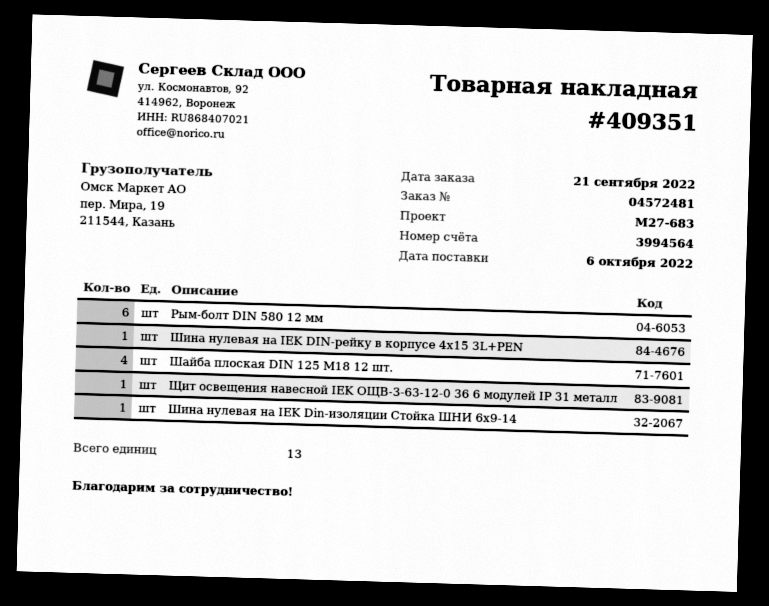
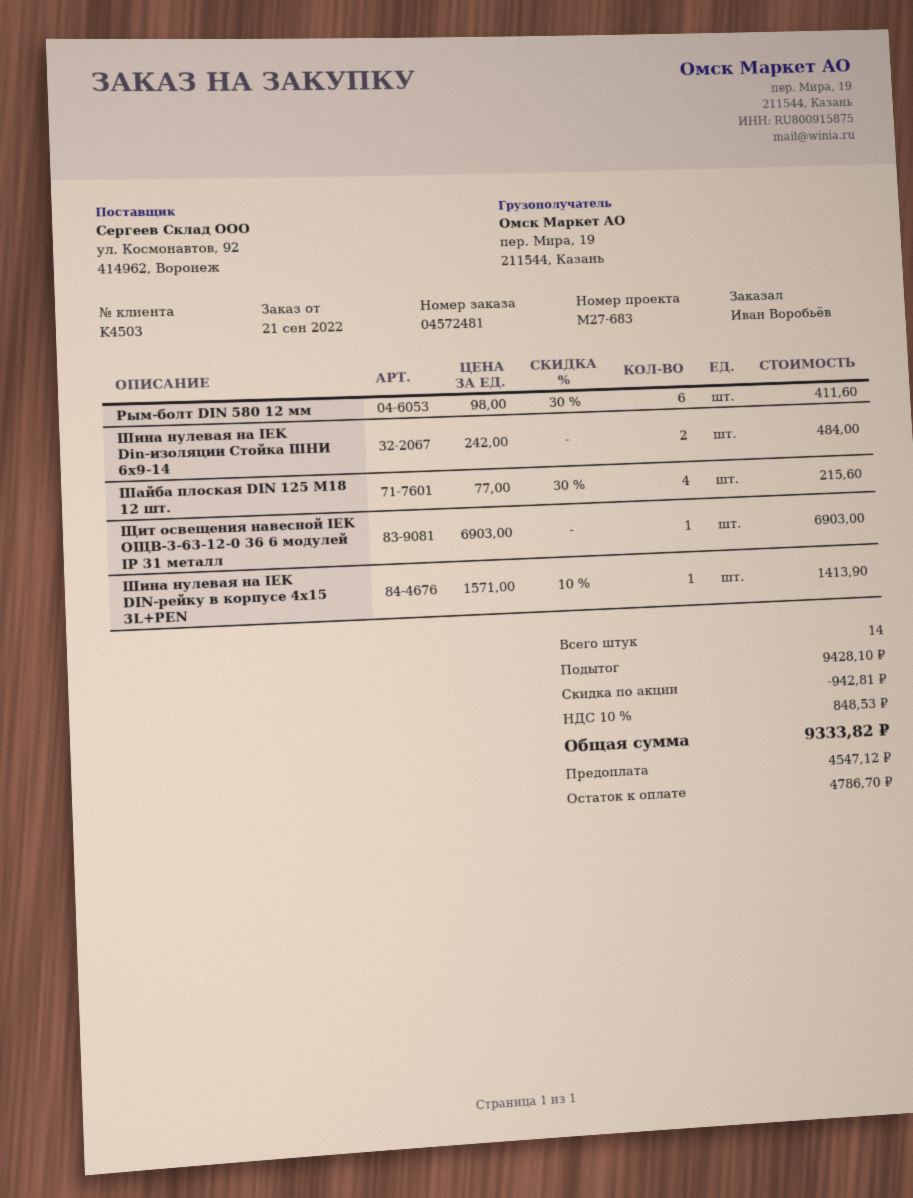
Шина нулевая на IEK Din-изоляции Стойка ШНИ 6x9-14: 1 -> 2
total quantity: 13 -> 14

